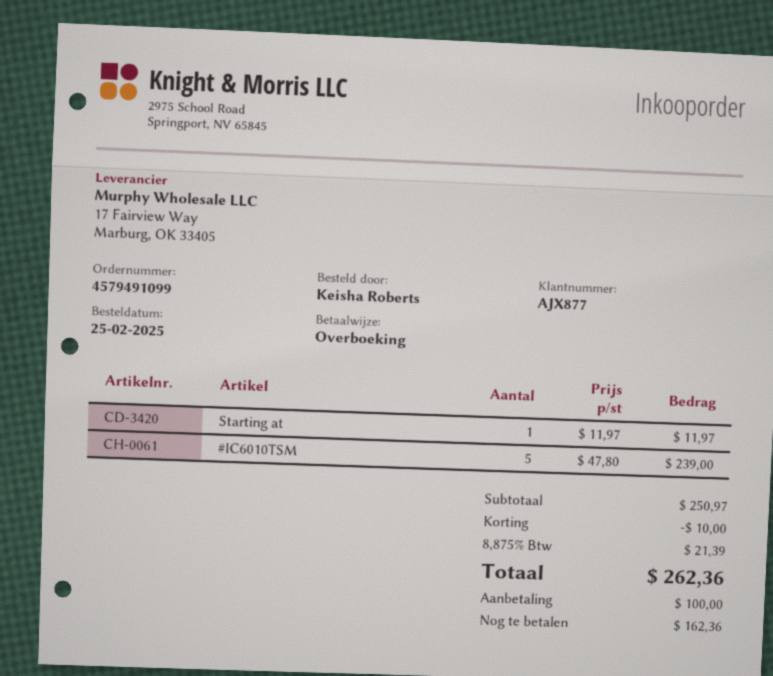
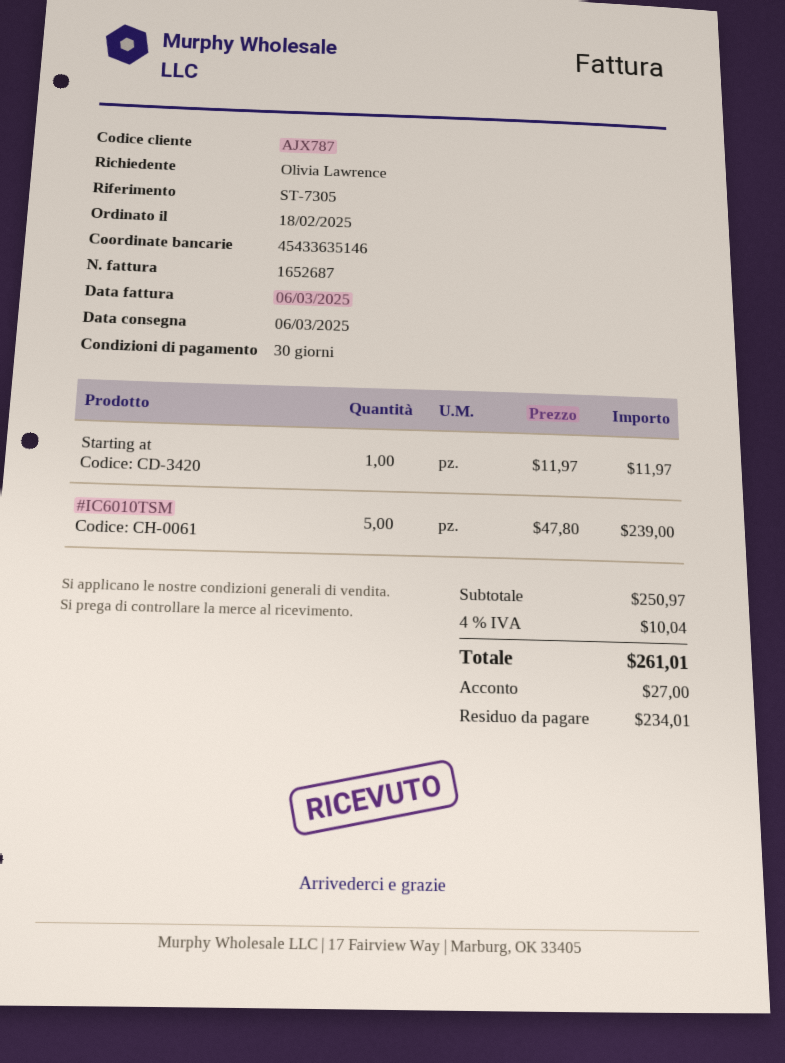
order date: 2025-02-25 -> 2025-02-18
customer number: AJX877 -> AJX787
ordered by: Keisha Roberts -> Olivia Lawrence
discount: 10.00 -> none
tax: 8.875% = 21.39 -> 4% = 10.04
total: 262.36 -> 261.01
deposit: 100.00 -> 27.00
balance: 162.36 -> 234.01

